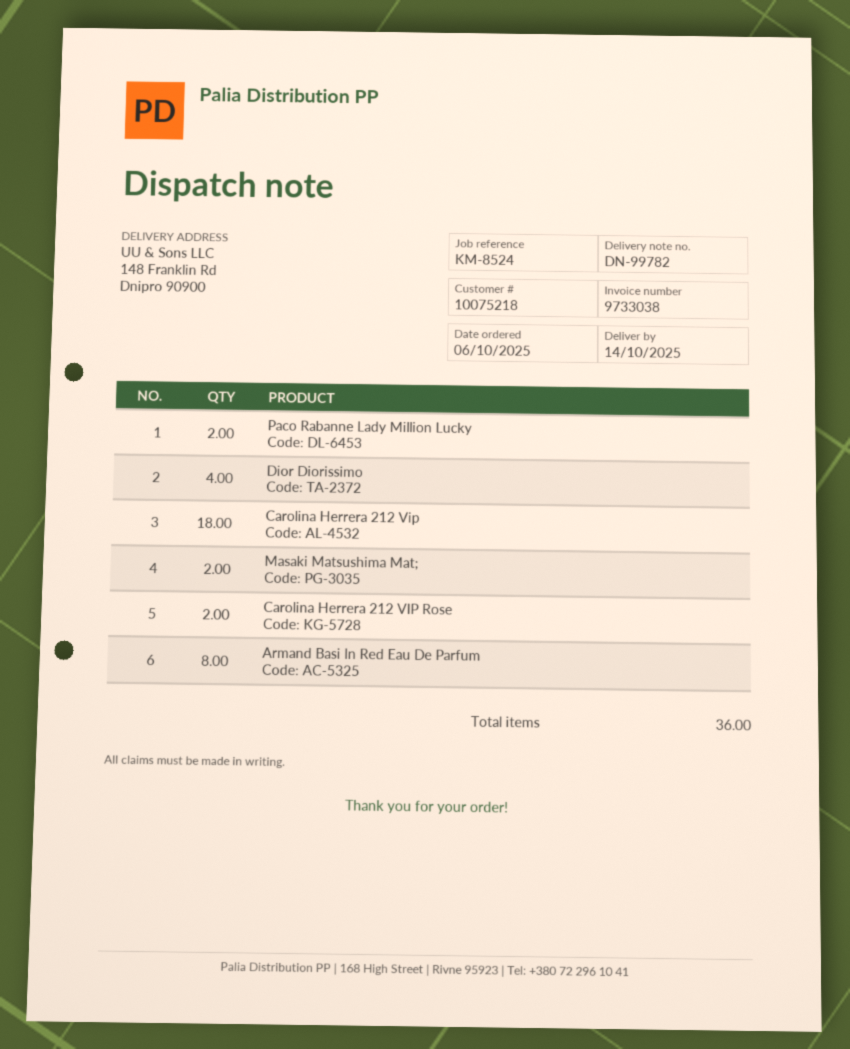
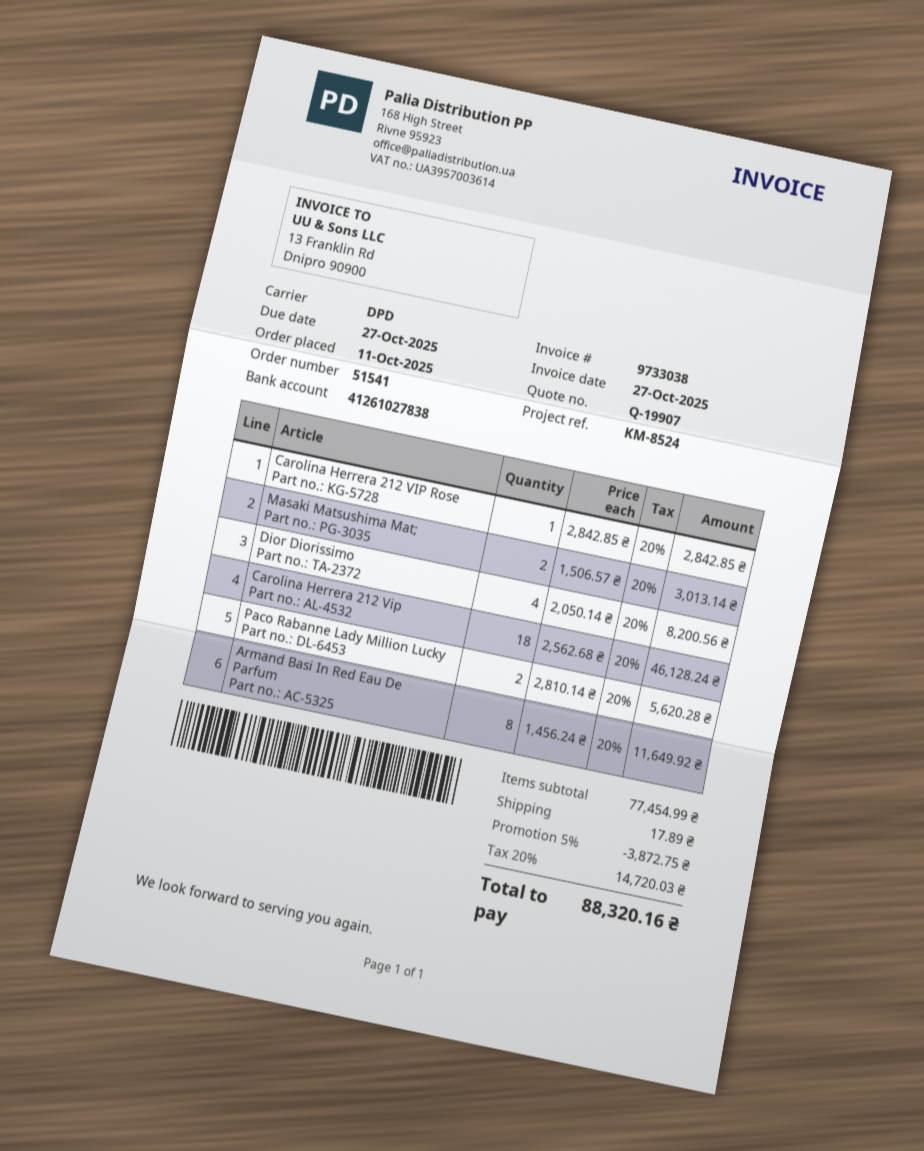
order date: 2025-10-06 -> 2025-10-11
Carolina Herrera 212 VIP Rose: 2 -> 1

